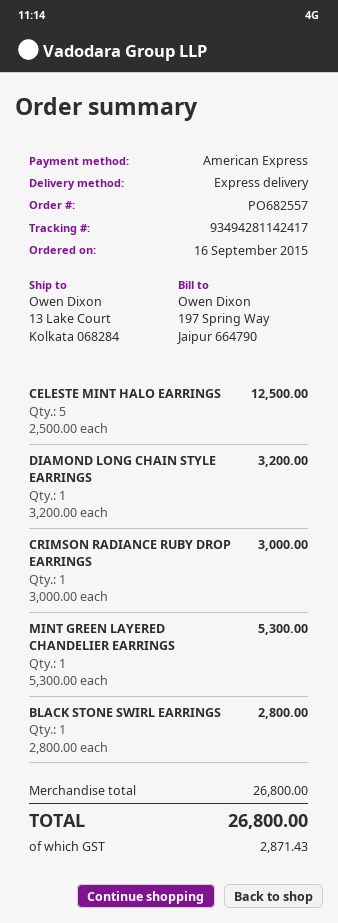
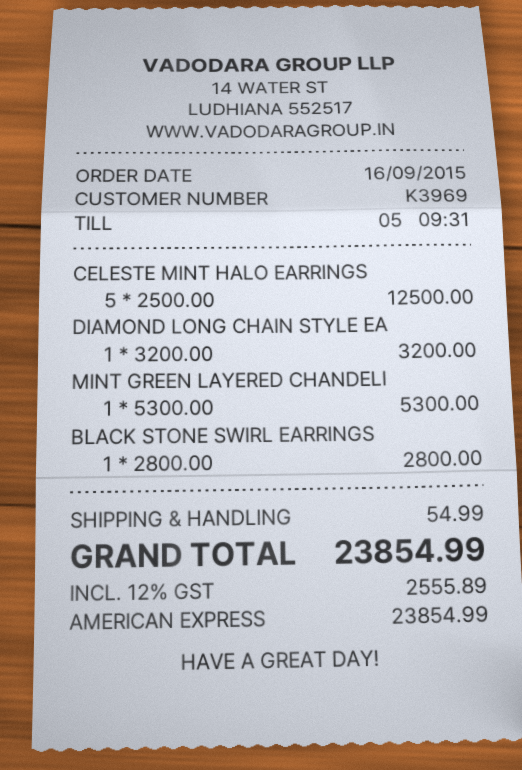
CRIMSON RADIANCE RUBY DROP EARRINGS: 1 x 3000.00 = 3000.00 -> none
shipping: none -> 54.99
tax: 2871.43 -> 2555.89
total: 26800.00 -> 23854.99

